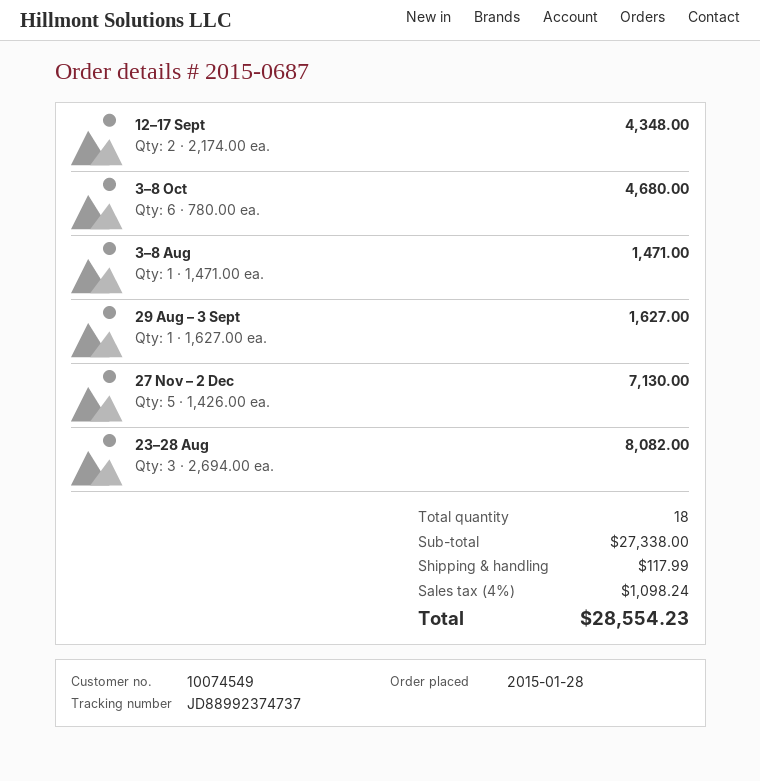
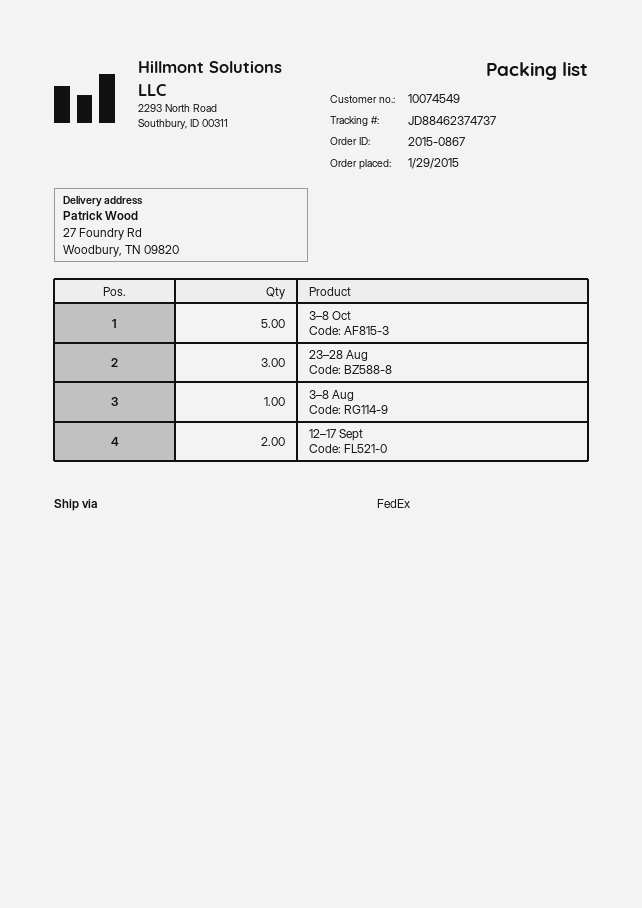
order number: 2015-0687 -> 2015-0867
order date: 2015-01-28 -> 2015-01-29
tracking number: JD88992374737 -> JD88462374737
3–8 Oct: 6 -> 5
29 Aug – 3 Sept: 1 -> none
27 Nov – 2 Dec: 5 -> none

